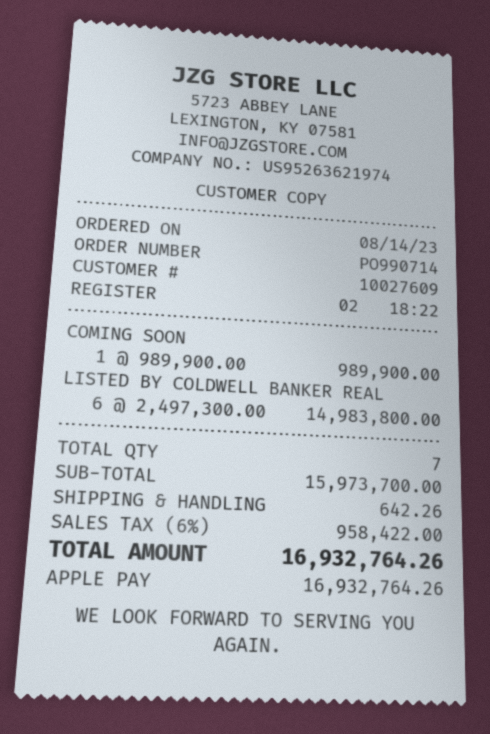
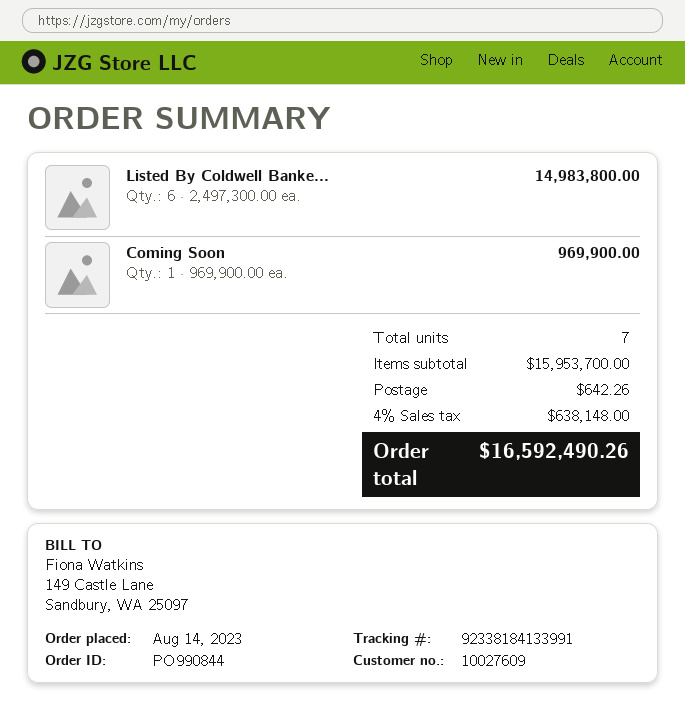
order number: PO990714 -> PO990844
COMING SOON: 1 x 989900.00 = 989900.00 -> 1 x 969900.00 = 969900.00
subtotal: 15973700.00 -> 15953700.00
tax: 6% = 958422.00 -> 4% = 638148.00
total: 16932764.26 -> 16592490.26

